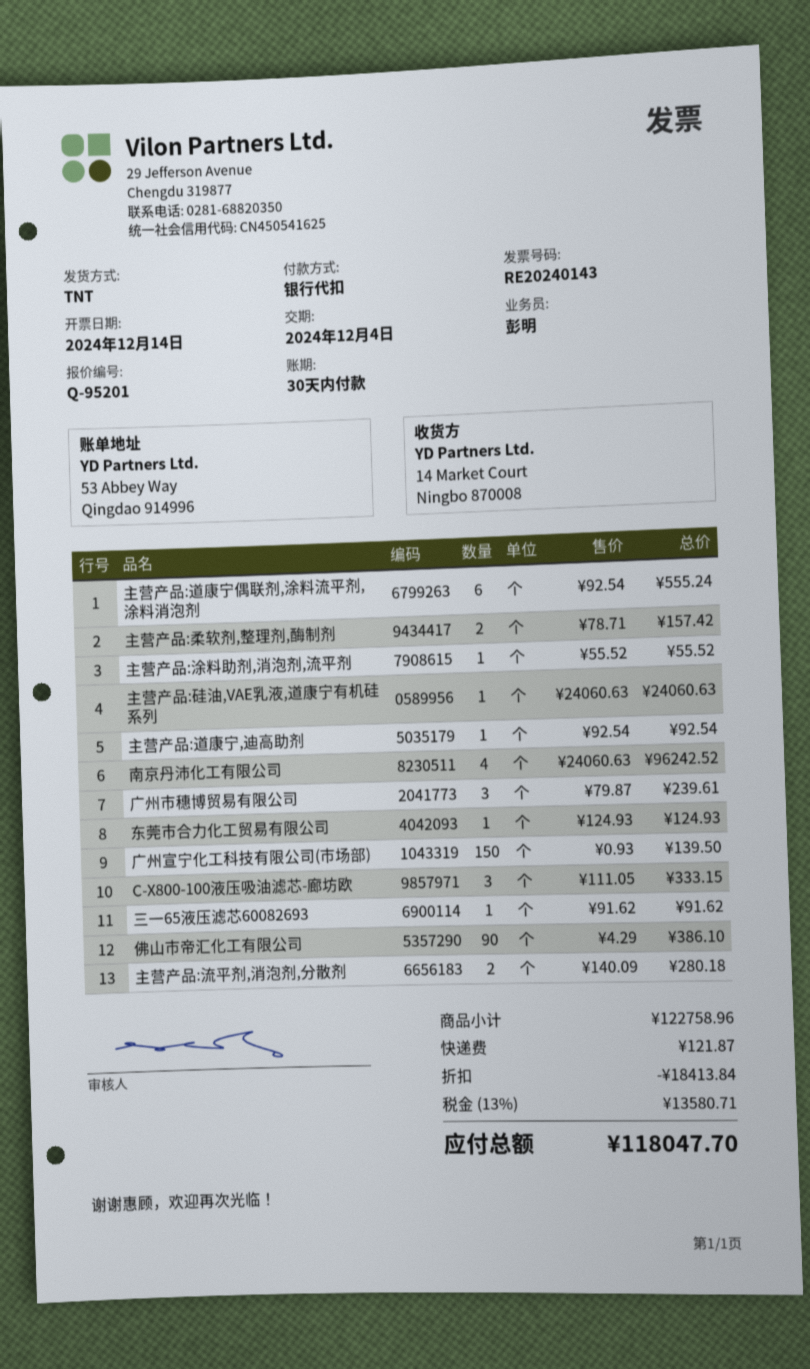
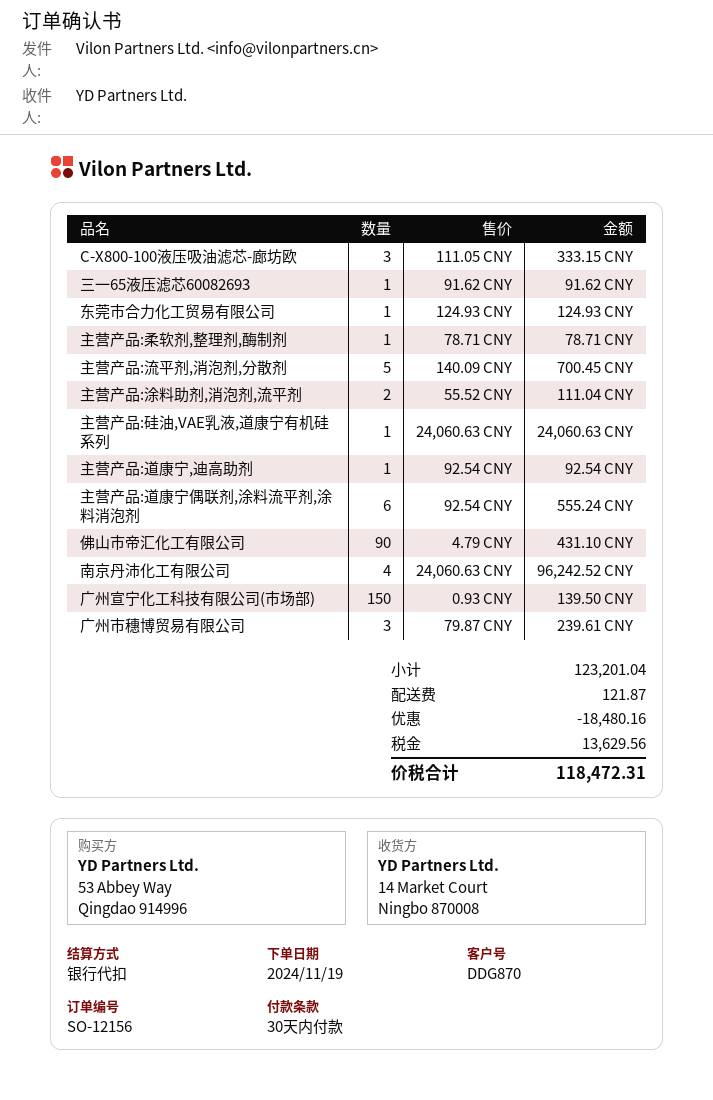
主营产品:柔软剂,整理剂,酶制剂: 2 x 78.71 = 157.42 -> 1 x 78.71 = 78.71
主营产品:涂料助剂,消泡剂,流平剂: 1 x 55.52 = 55.52 -> 2 x 55.52 = 111.04
佛山市帝汇化工有限公司: 90 x 4.29 = 386.10 -> 90 x 4.79 = 431.10
主营产品:流平剂,消泡剂,分散剂: 2 x 140.09 = 280.18 -> 5 x 140.09 = 700.45
subtotal: 122758.96 -> 123201.04
discount: 18413.84 -> 18480.16
tax: 13580.71 -> 13629.56
total: 118047.70 -> 118472.31

